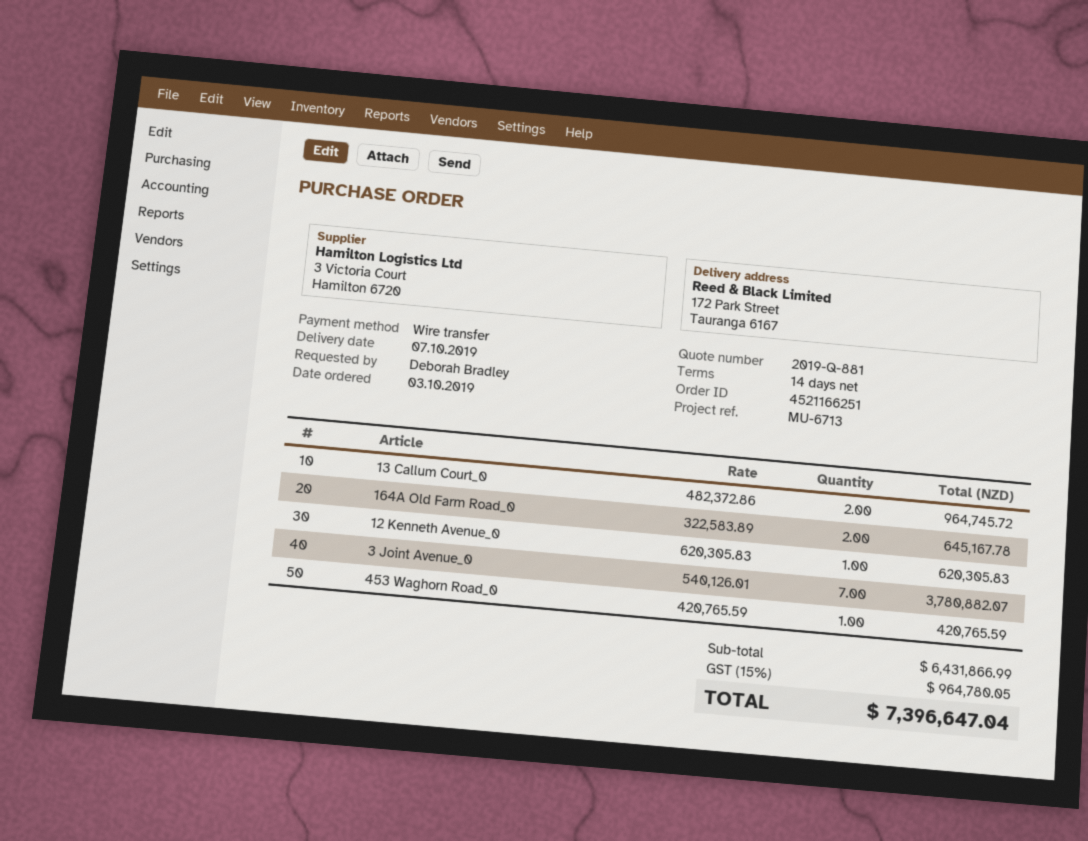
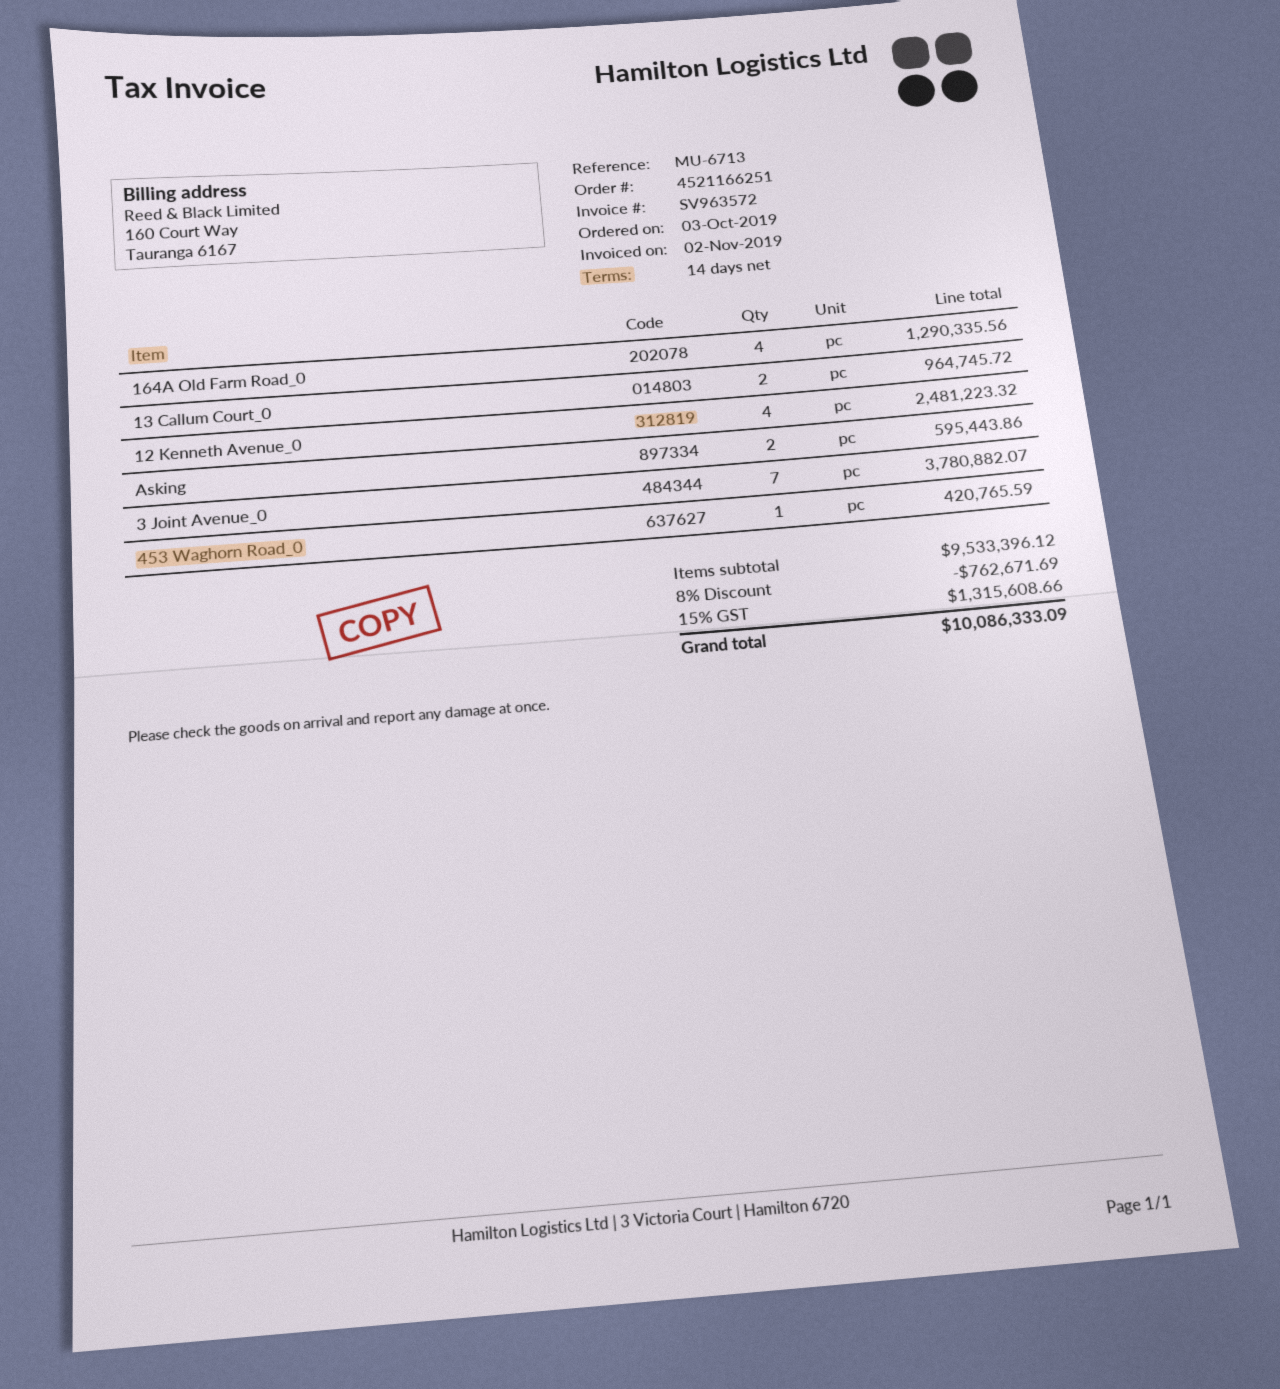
164A Old Farm Road_0: 2 for 645167.78 -> 4 for 1290335.56
12 Kenneth Avenue_0: 1 for 620305.83 -> 4 for 2481223.32
Asking: none -> 2 for 595443.86
subtotal: 6431866.99 -> 9533396.12
discount: none -> 8% = 762671.69
tax: 15% = 964780.05 -> 15% = 1315608.66
total: 7396647.04 -> 10086333.09

